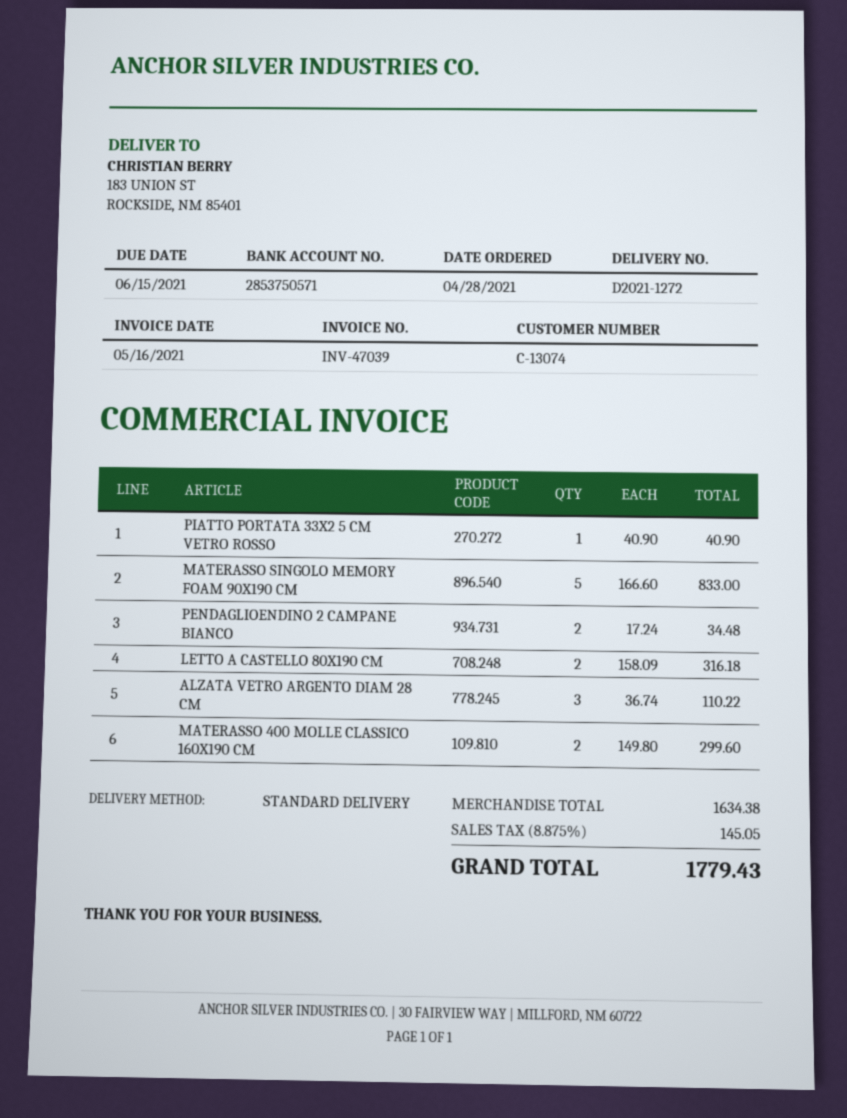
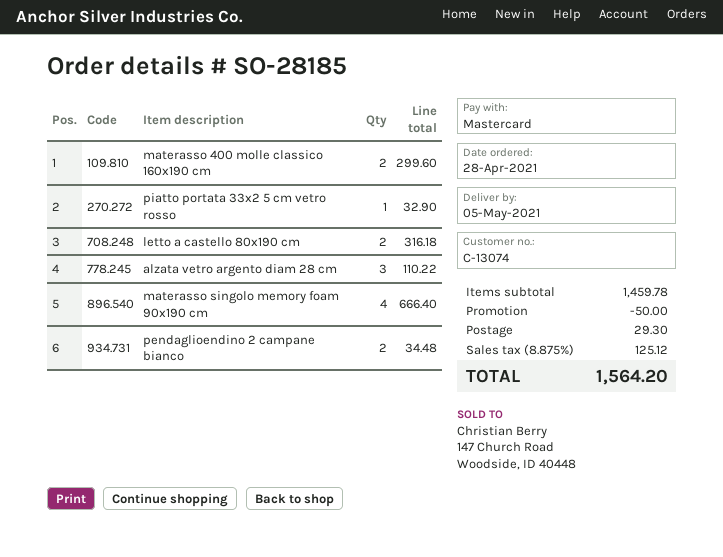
PIATTO PORTATA 33X2 5 CM VETRO ROSSO: 1 for 40.90 -> 1 for 32.90
MATERASSO SINGOLO MEMORY FOAM 90X190 CM: 5 for 833.00 -> 4 for 666.40
subtotal: 1634.38 -> 1459.78
discount: none -> 50.00
shipping: none -> 29.30
tax: 8.875% = 145.05 -> 8.875% = 125.12
total: 1779.43 -> 1564.20

